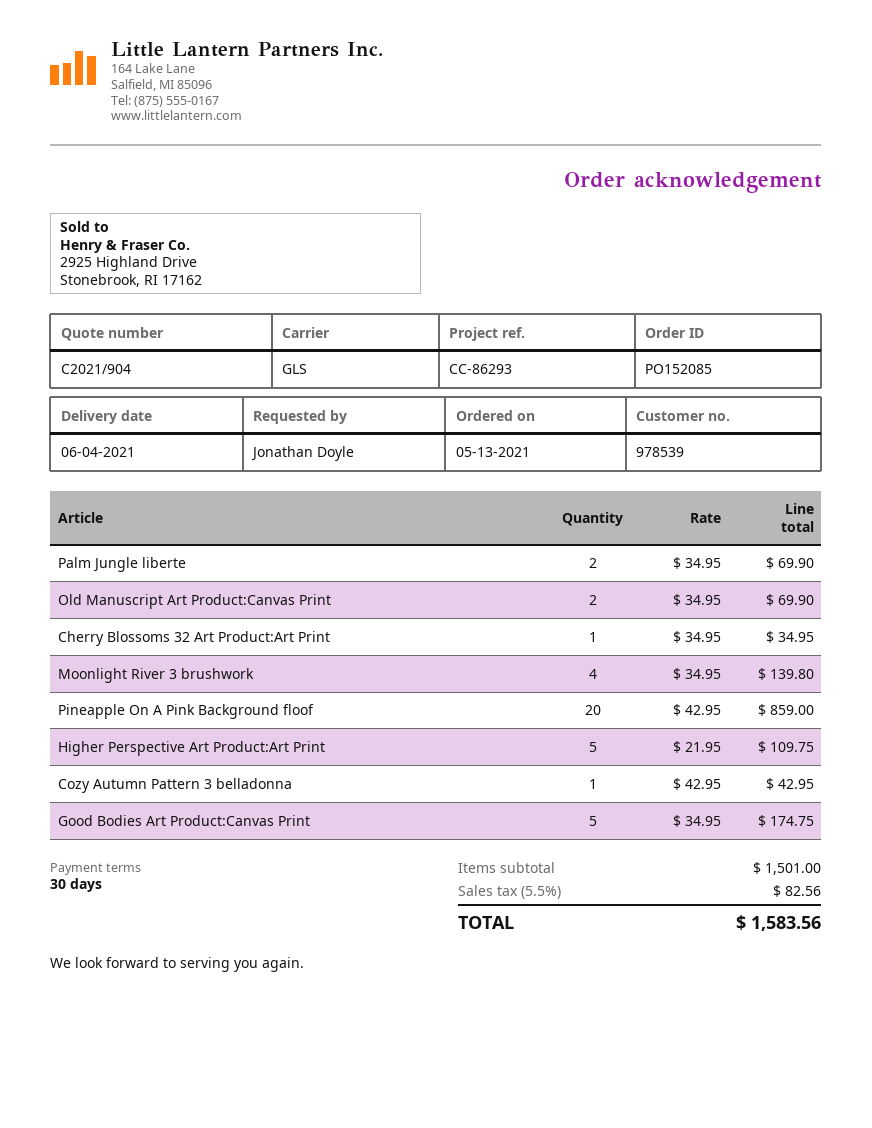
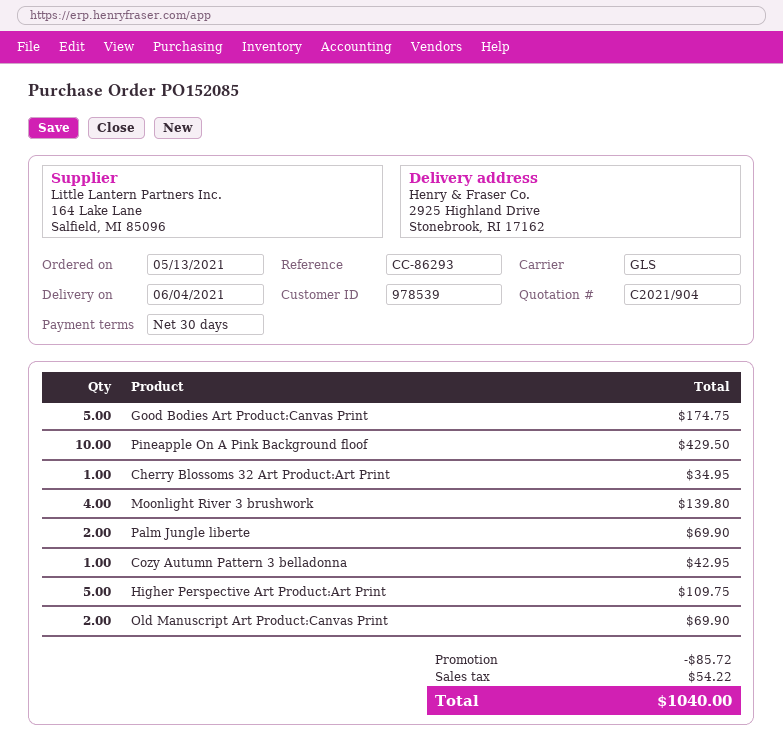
Pineapple On A Pink Background floof: 20 for 859.00 -> 10 for 429.50
discount: none -> 85.72
tax: 82.56 -> 54.22
total: 1583.56 -> 1040.00

